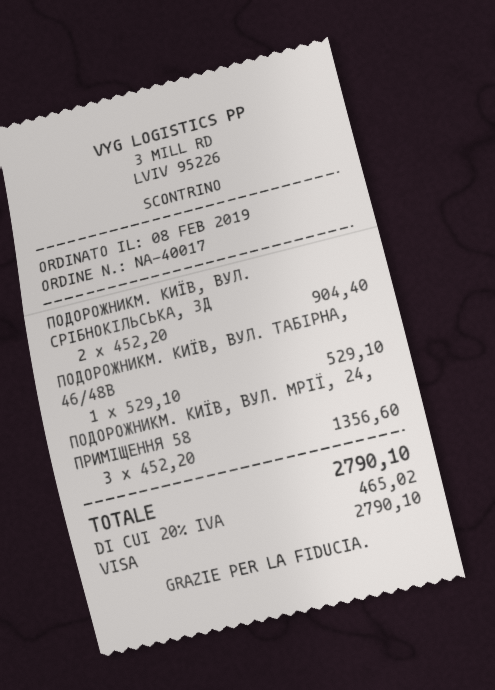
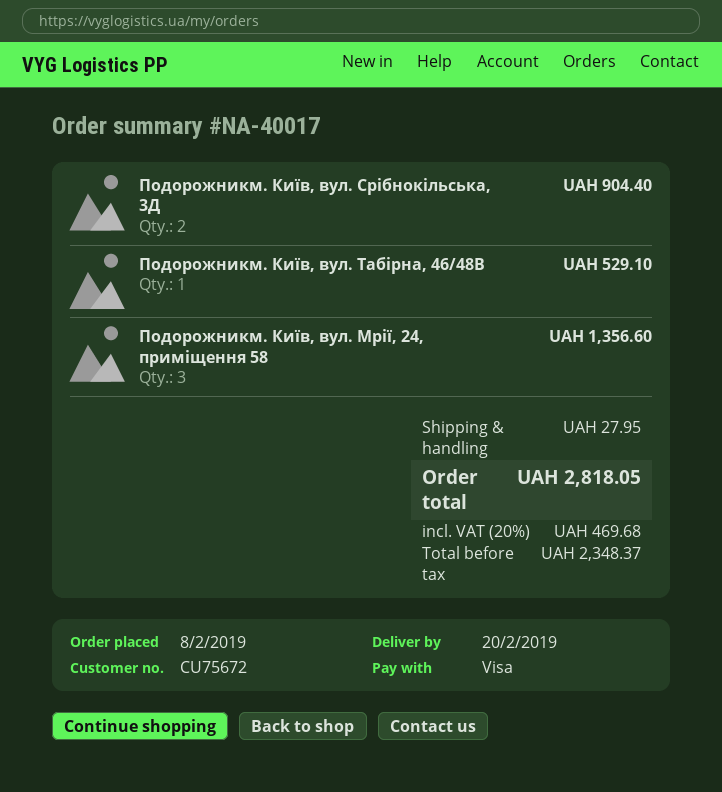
shipping: none -> 27.95
tax: 20% = 465.02 -> 20% = 469.68
total: 2790.10 -> 2818.05

